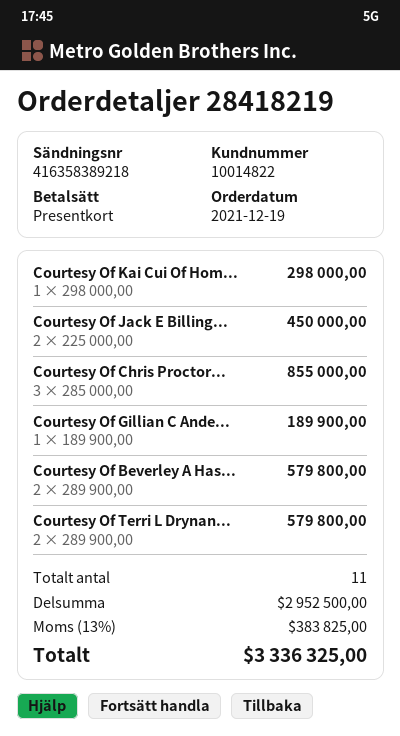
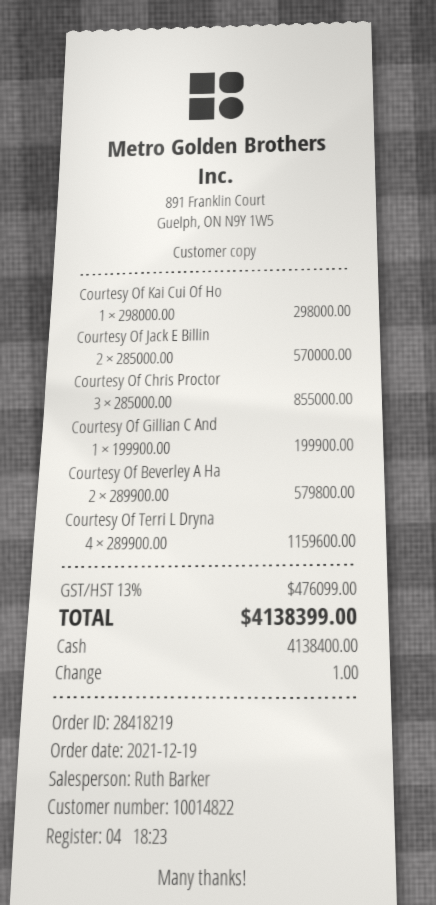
payment method: gift card -> cash
Courtesy Of Jack E Billing...: 2 x 225000.00 = 450000.00 -> 2 x 285000.00 = 570000.00
Courtesy Of Gillian C Ande...: 1 x 189900.00 = 189900.00 -> 1 x 199900.00 = 199900.00
Courtesy Of Terri L Drynan...: 2 x 289900.00 = 579800.00 -> 4 x 289900.00 = 1159600.00
tax: 13% = 383825.00 -> 13% = 476099.00
total: 3336325.00 -> 4138399.00

